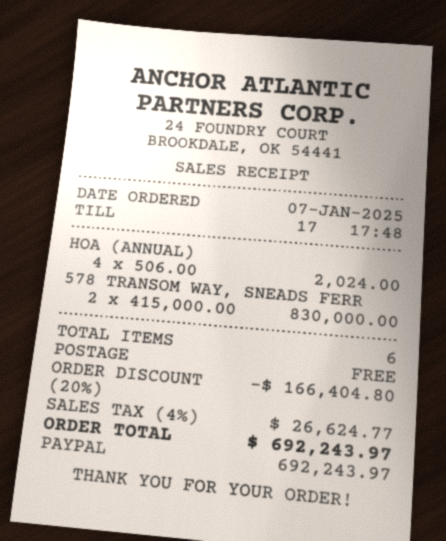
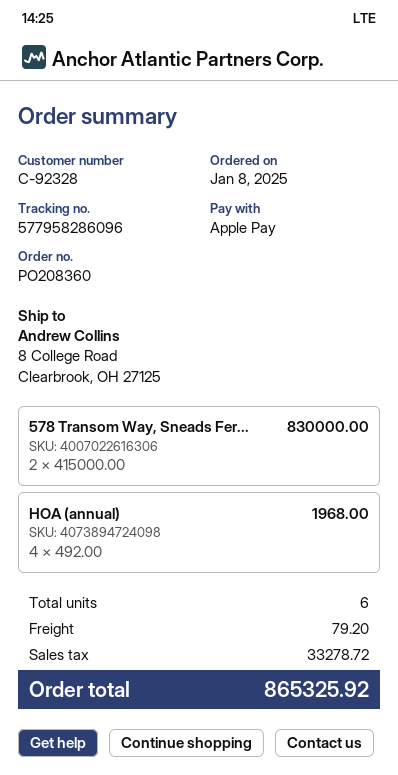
order date: 2025-01-07 -> 2025-01-08
payment method: PayPal -> Apple Pay
HOA (ANNUAL): 4 x 506.00 = 2024.00 -> 4 x 492.00 = 1968.00
discount: 20% = 166404.80 -> none
shipping: 0.00 -> 79.20
tax: 26624.77 -> 33278.72
total: 692243.97 -> 865325.92

